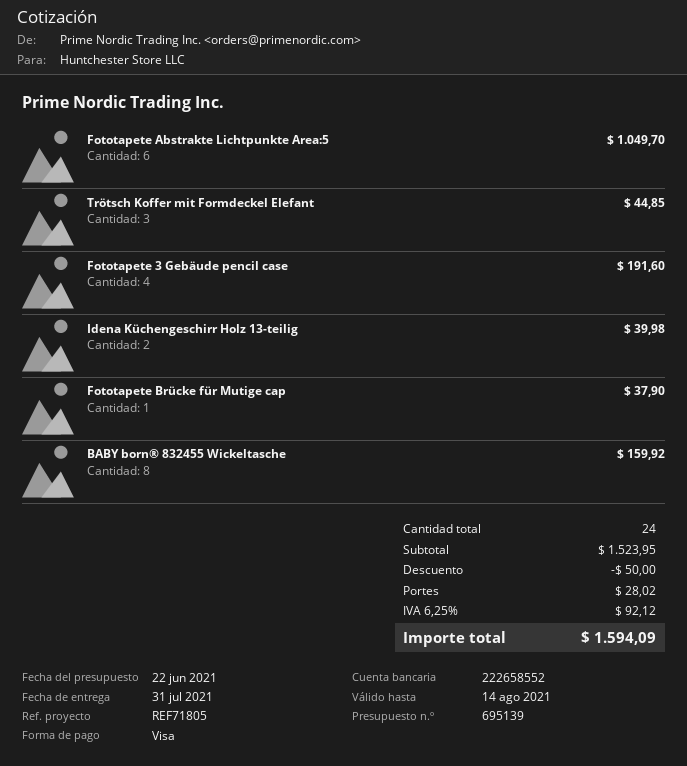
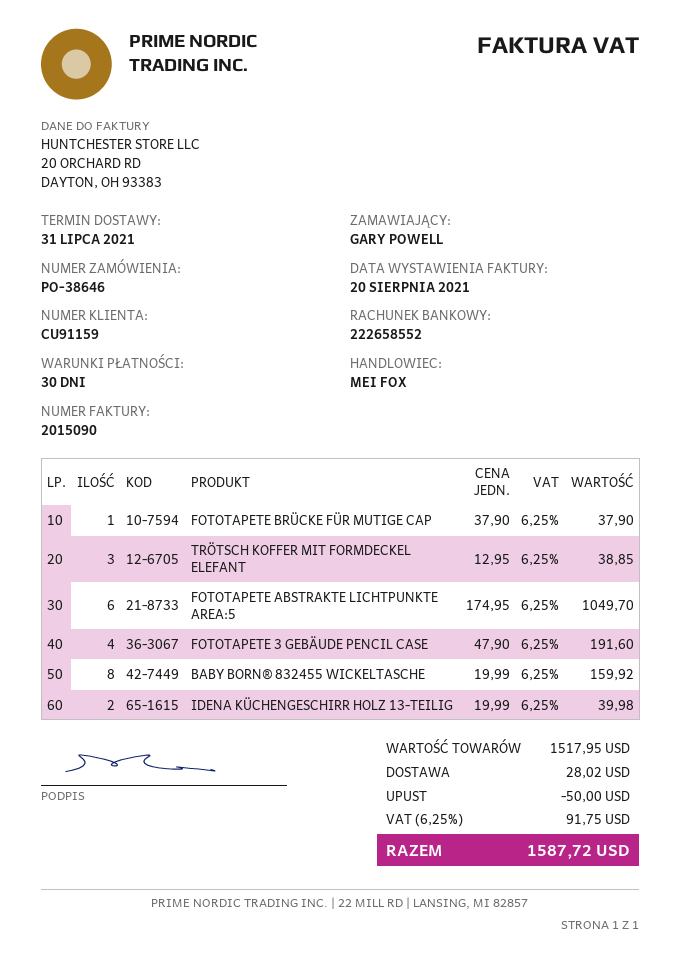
Trötsch Koffer mit Formdeckel Elefant: 3 for 44.85 -> 3 for 38.85
subtotal: 1523.95 -> 1517.95
tax: 6.25% = 92.12 -> 6.25% = 91.75
total: 1594.09 -> 1587.72

